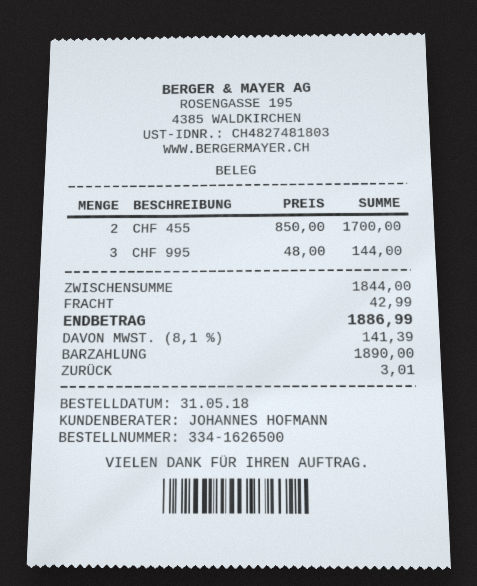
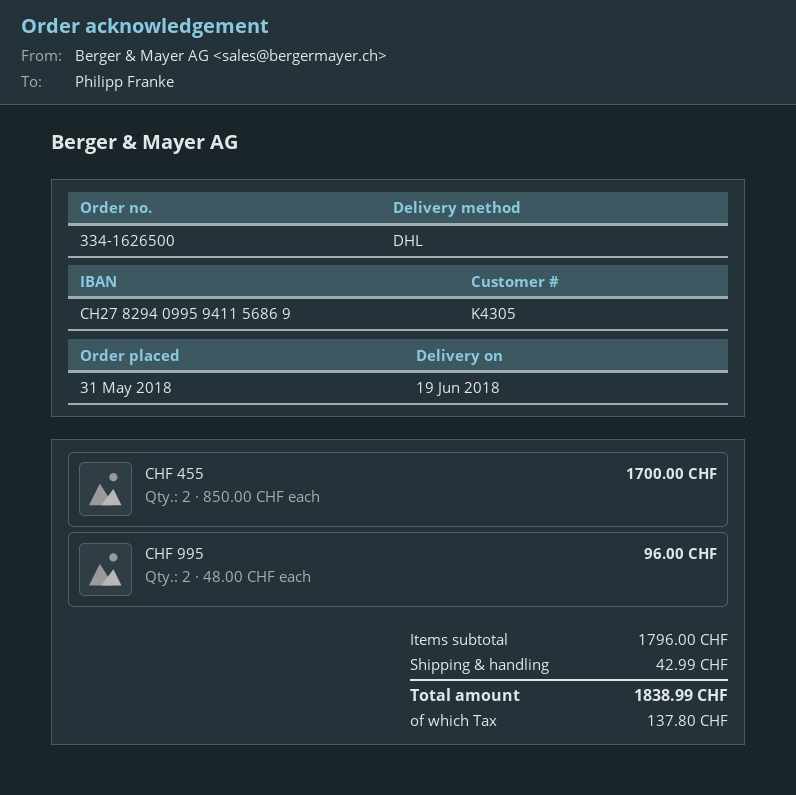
CHF 995: 3 x 48.00 = 144.00 -> 2 x 48.00 = 96.00
subtotal: 1844.00 -> 1796.00
tax: 141.39 -> 137.80
total: 1886.99 -> 1838.99

